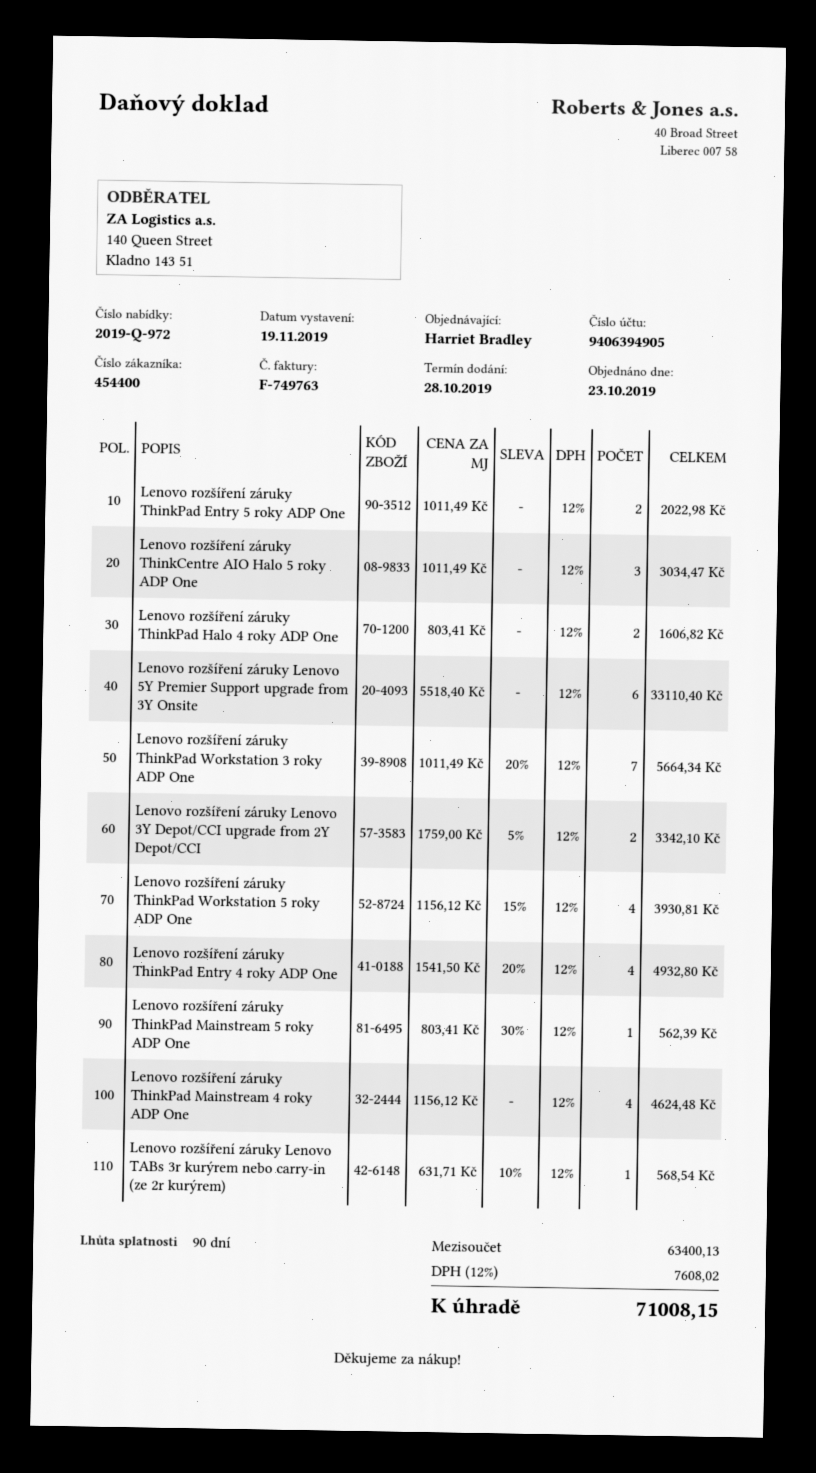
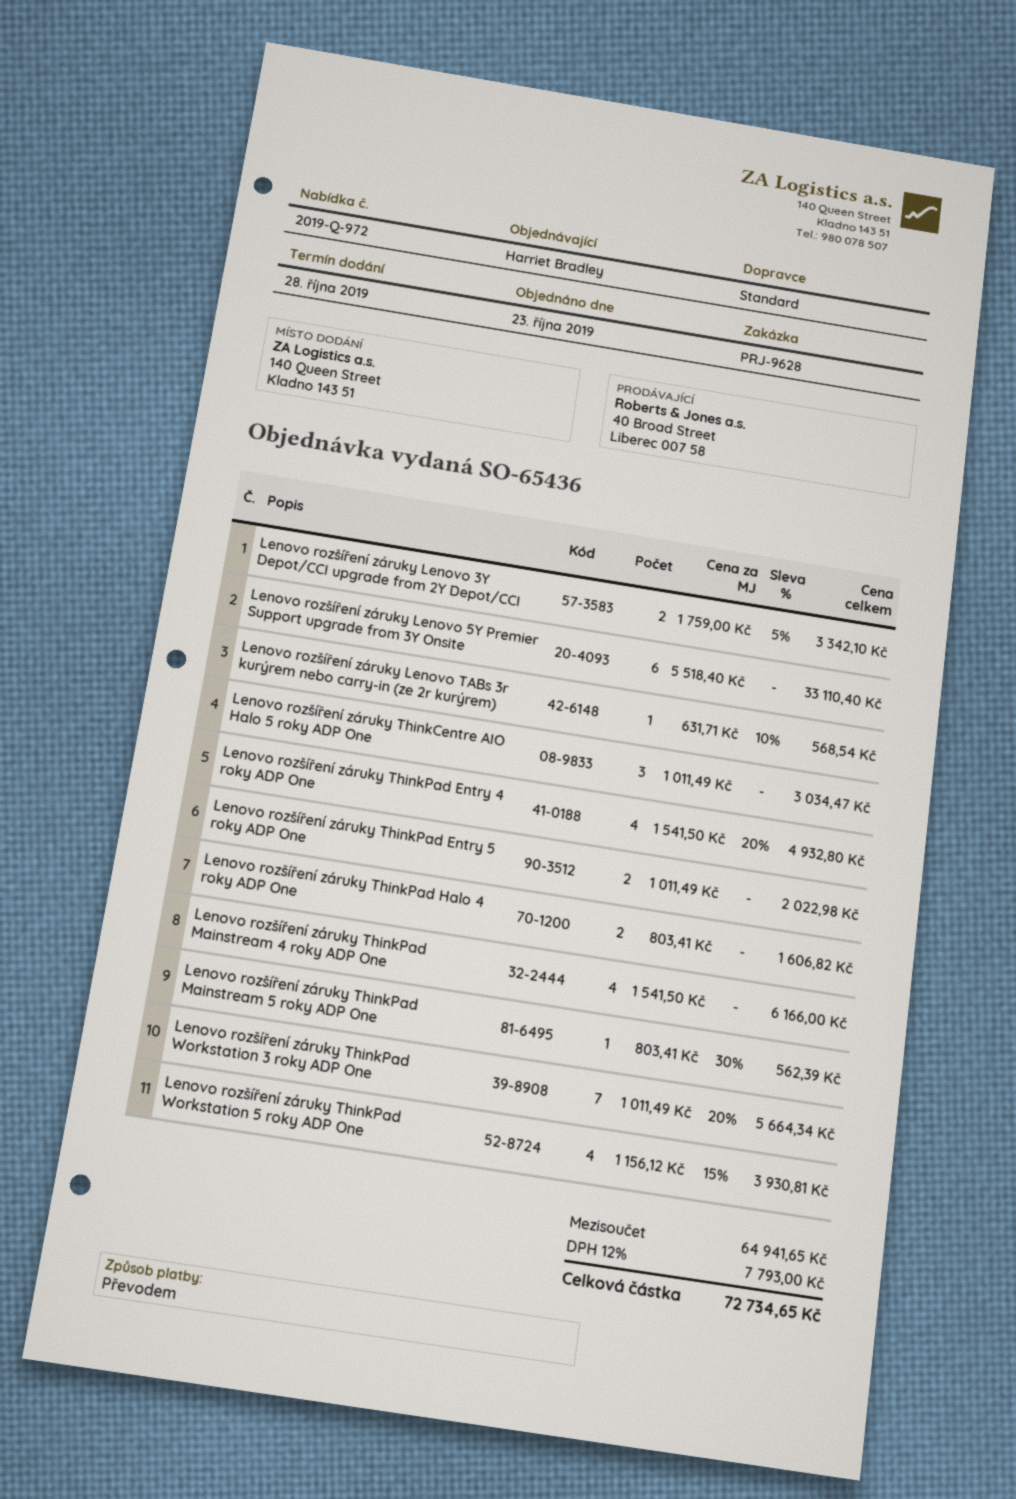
Lenovo rozšíření záruky ThinkPad Mainstream 4 roky ADP One: 4 x 1156.12 = 4624.48 -> 4 x 1541.50 = 6166.00
subtotal: 63400.13 -> 64941.65
tax: 12% = 7608.02 -> 12% = 7793.00
total: 71008.15 -> 72734.65

